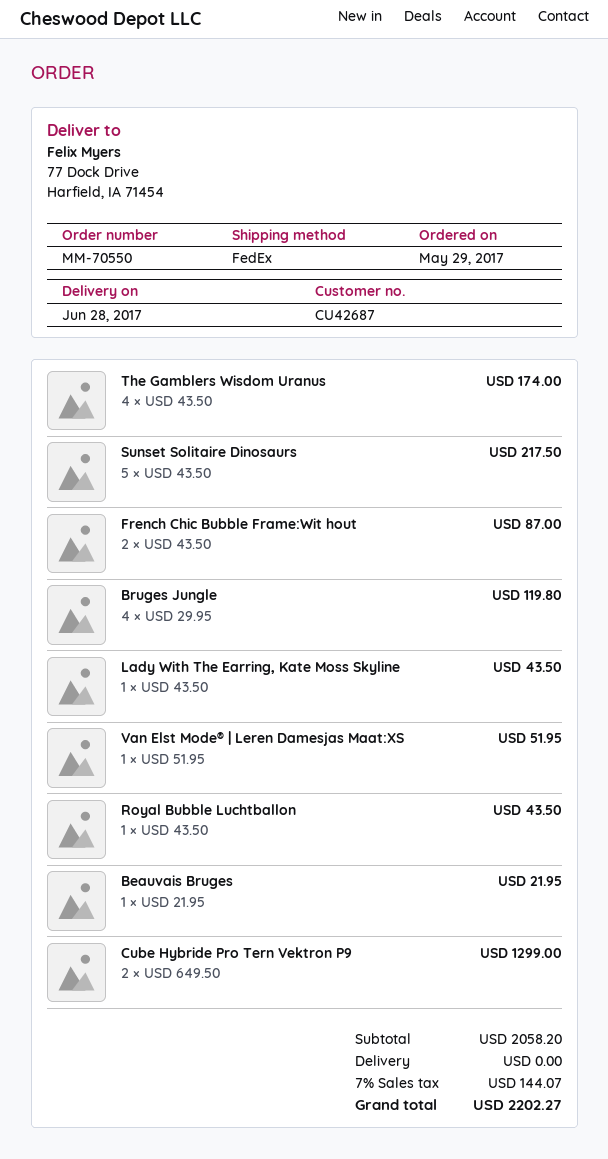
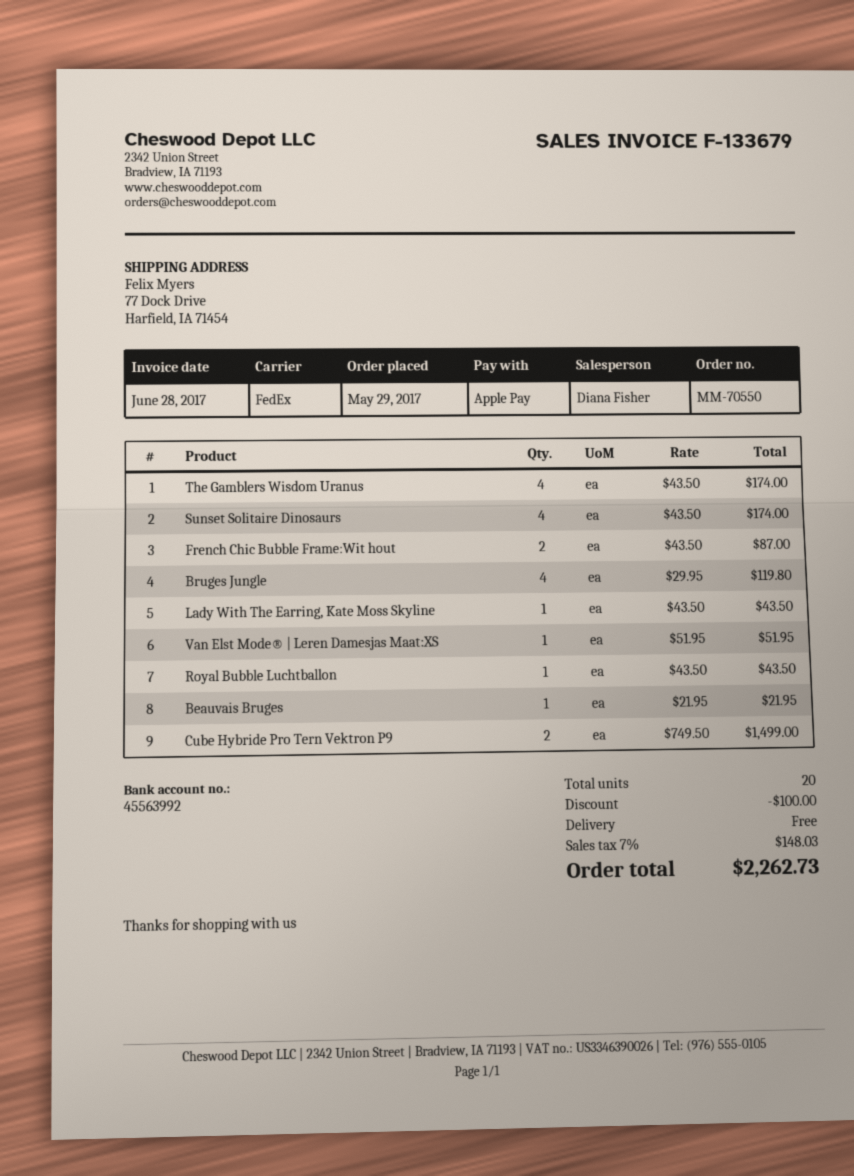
Sunset Solitaire Dinosaurs: 5 x 43.50 = 217.50 -> 4 x 43.50 = 174.00
Cube Hybride Pro Tern Vektron P9: 2 x 649.50 = 1299.00 -> 2 x 749.50 = 1499.00
discount: none -> 100.00
tax: 7% = 144.07 -> 7% = 148.03
total: 2202.27 -> 2262.73

